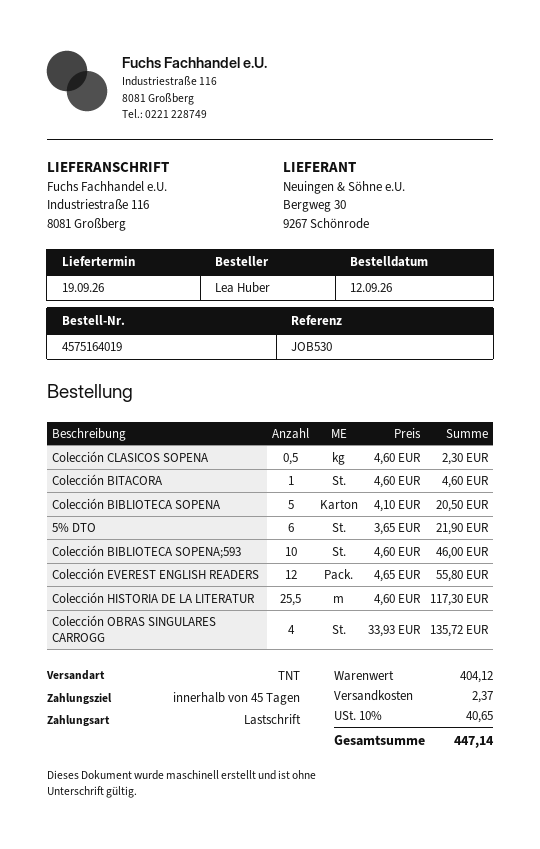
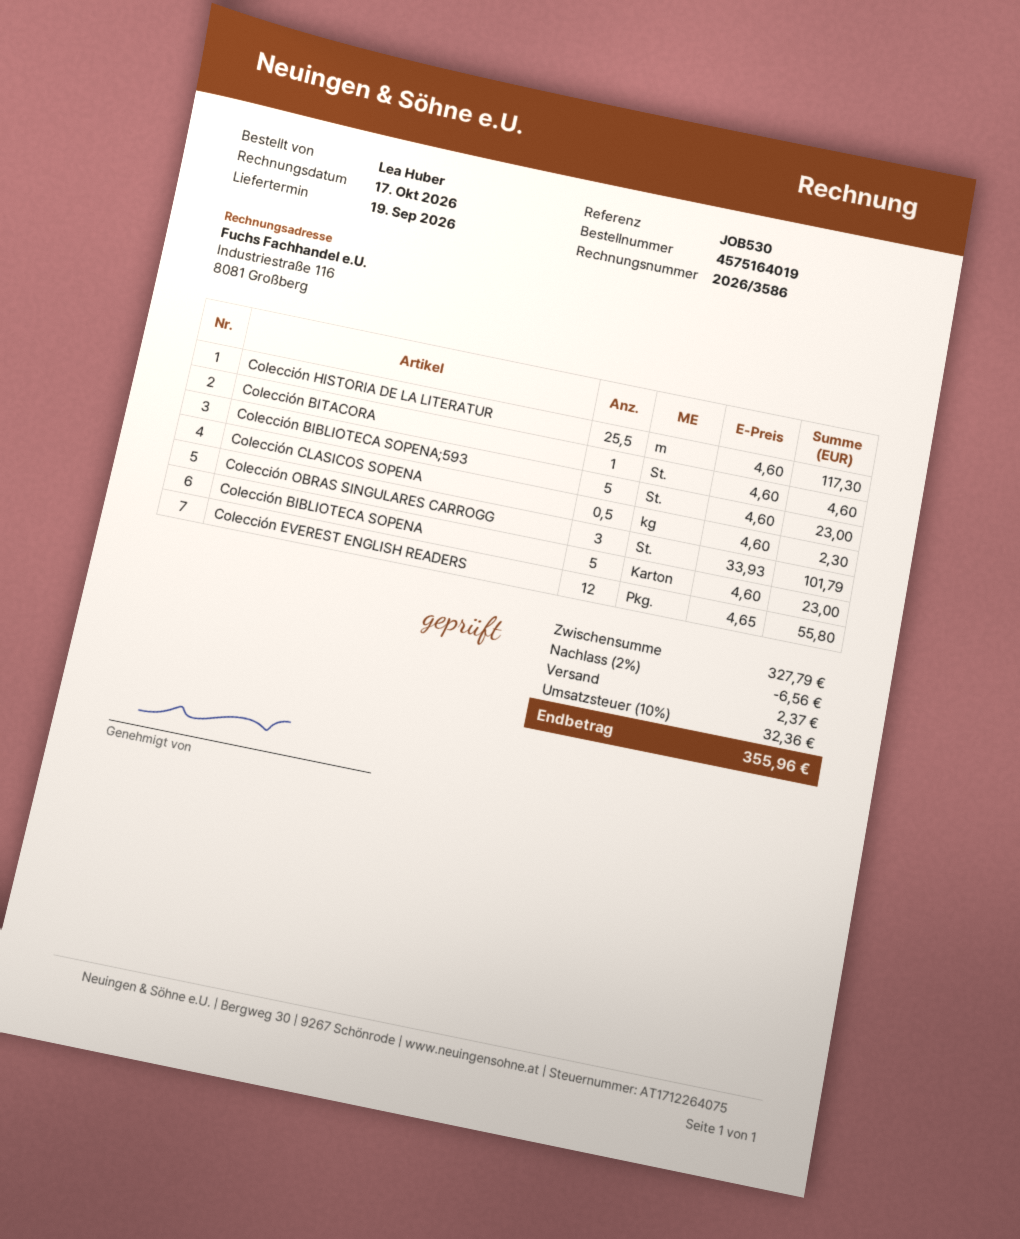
Colección BIBLIOTECA SOPENA: 5 x 4.10 = 20.50 -> 5 x 4.60 = 23.00
5% DTO: 6 x 3.65 = 21.90 -> none
Colección BIBLIOTECA SOPENA;593: 10 x 4.60 = 46.00 -> 5 x 4.60 = 23.00
Colección OBRAS SINGULARES CARROGG: 4 x 33.93 = 135.72 -> 3 x 33.93 = 101.79
subtotal: 404.12 -> 327.79
discount: none -> 2% = 6.56
tax: 10% = 40.65 -> 10% = 32.36
total: 447.14 -> 355.96

